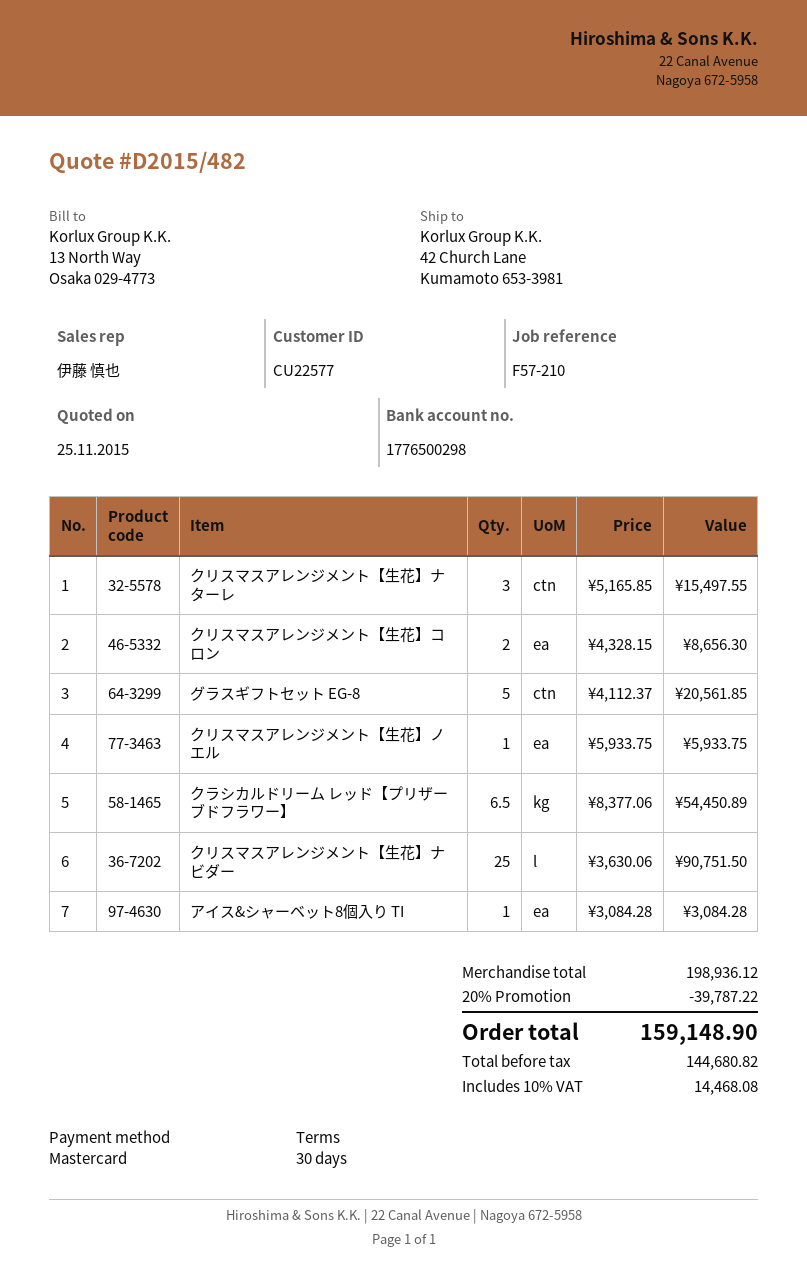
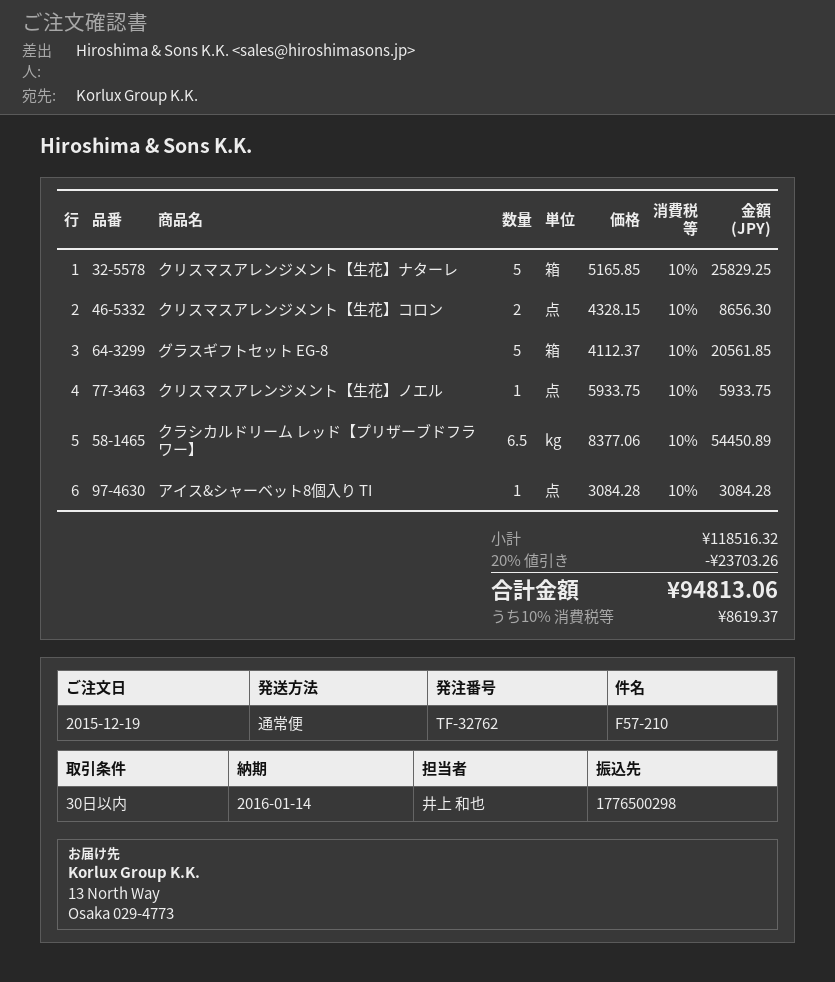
sales rep: 伊藤 慎也 -> 井上 和也
ship to: 42 Church Lane, Kumamoto 653-3981 -> 13 North Way, Osaka 029-4773
クリスマスアレンジメント【生花】ナターレ: 3 x 5165.85 = 15497.55 -> 5 x 5165.85 = 25829.25
クリスマスアレンジメント【生花】ナビダー: 25 x 3630.06 = 90751.50 -> none
subtotal: 198936.12 -> 118516.32
discount: 20% = 39787.22 -> 20% = 23703.26
tax: 10% = 14468.08 -> 10% = 8619.37
total: 159148.90 -> 94813.06

